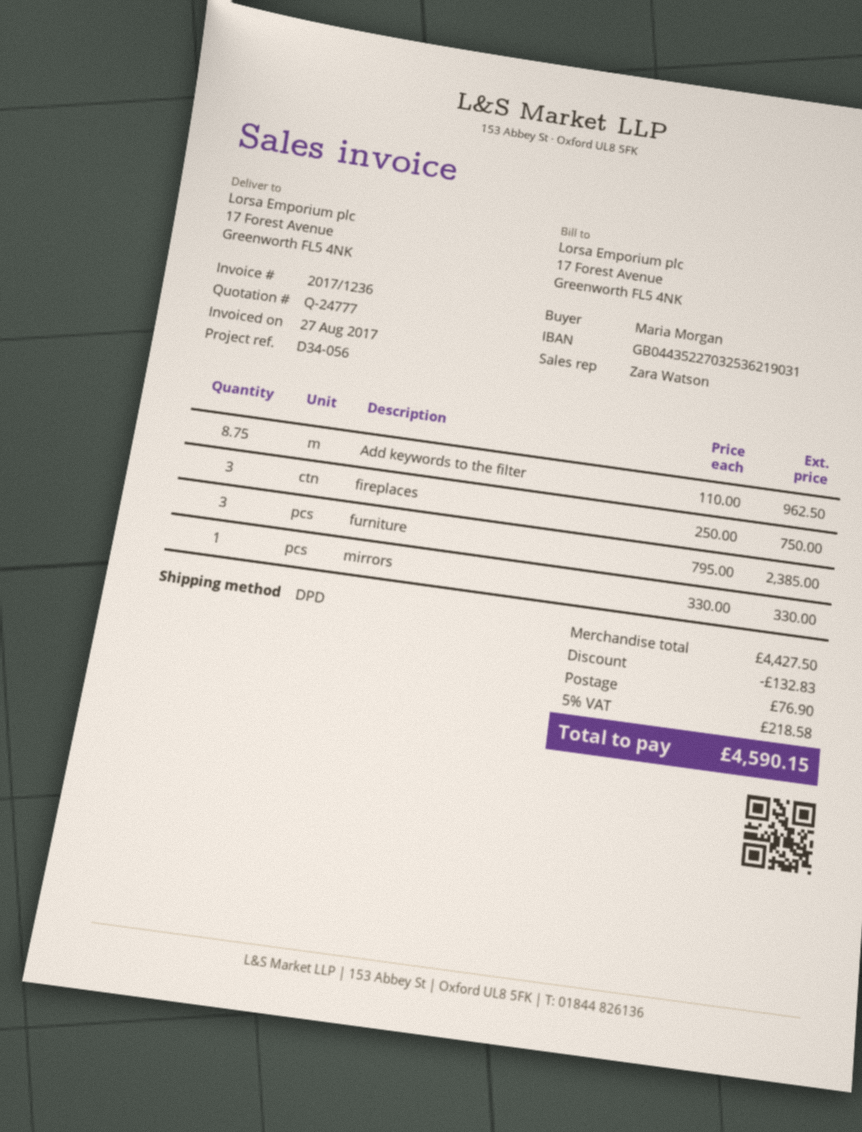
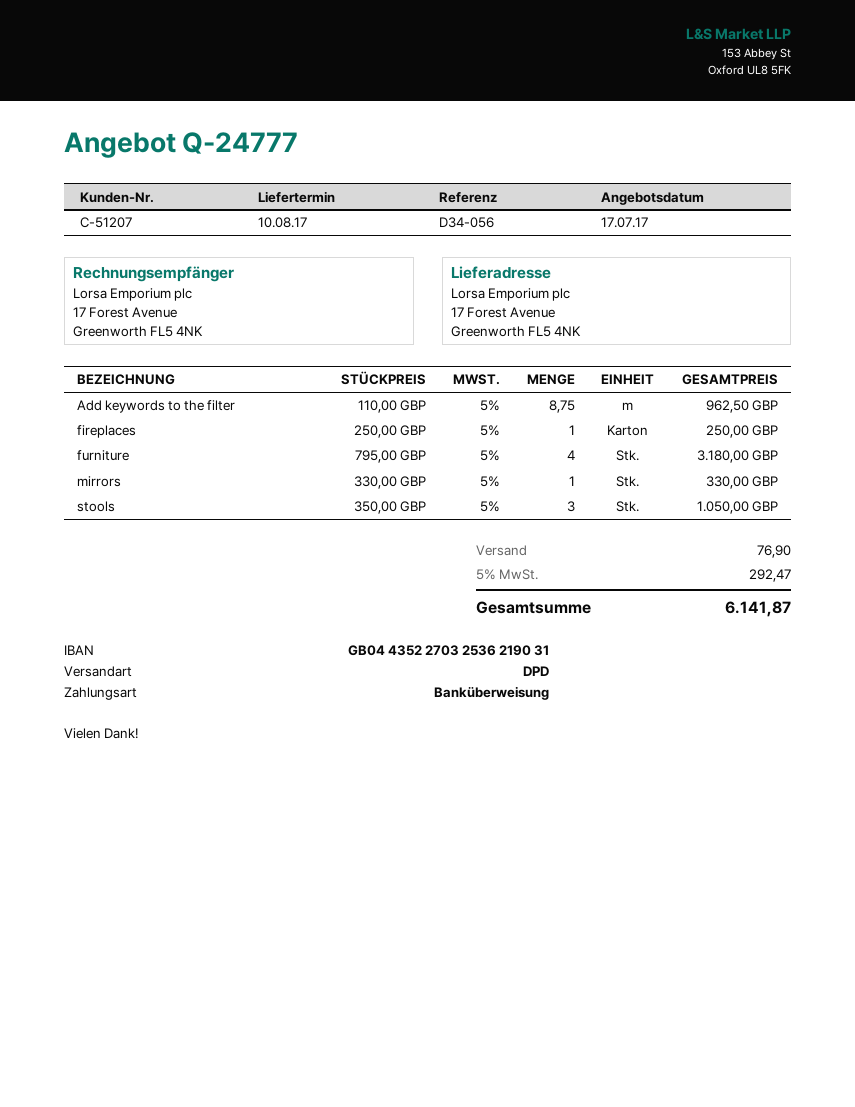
fireplaces: 3 x 250.00 = 750.00 -> 1 x 250.00 = 250.00
furniture: 3 x 795.00 = 2385.00 -> 4 x 795.00 = 3180.00
stools: none -> 3 x 350.00 = 1050.00
discount: 132.83 -> none
tax: 5% = 218.58 -> 5% = 292.47
total: 4590.15 -> 6141.87

